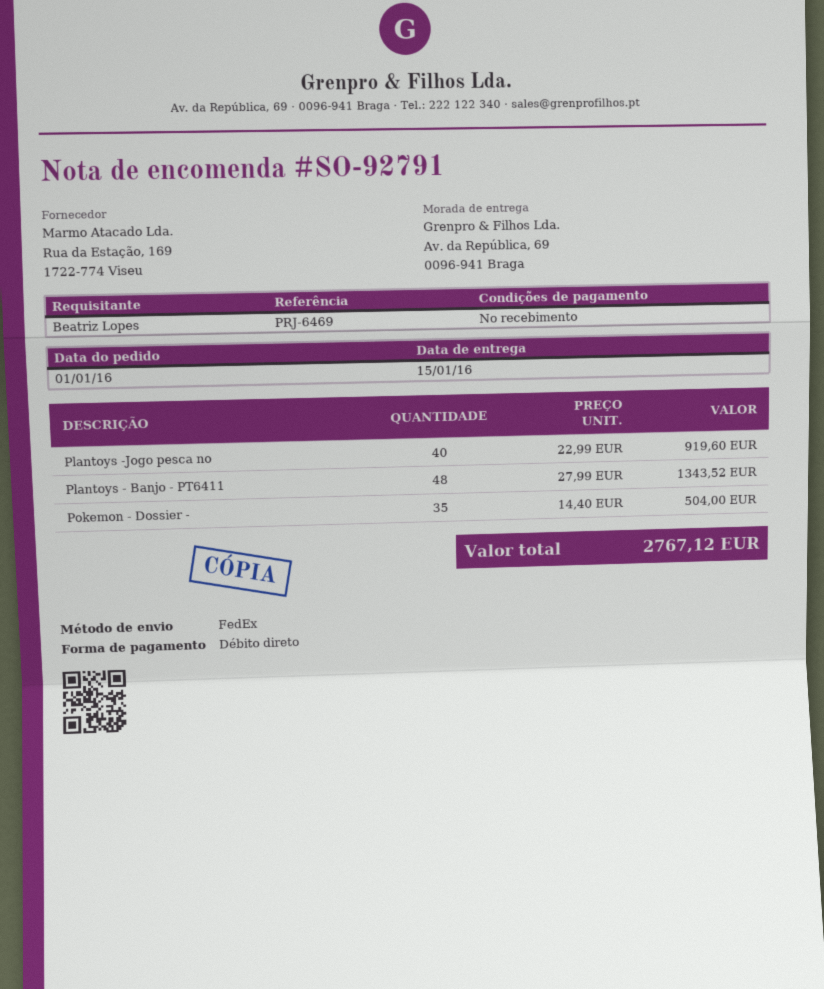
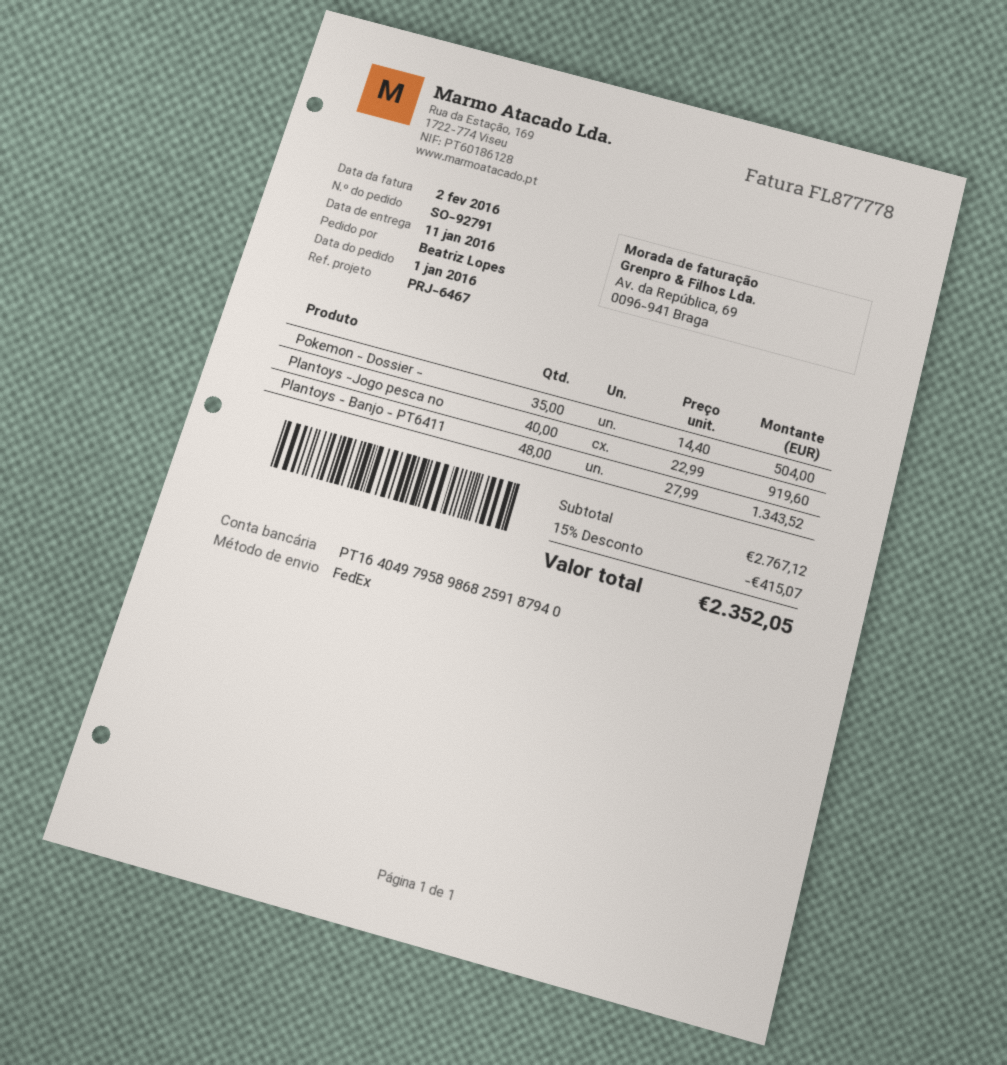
delivery date: 2016-01-15 -> 2016-01-11
reference: PRJ-6469 -> PRJ-6467
discount: none -> 15% = 415.07
total: 2767.12 -> 2352.05

